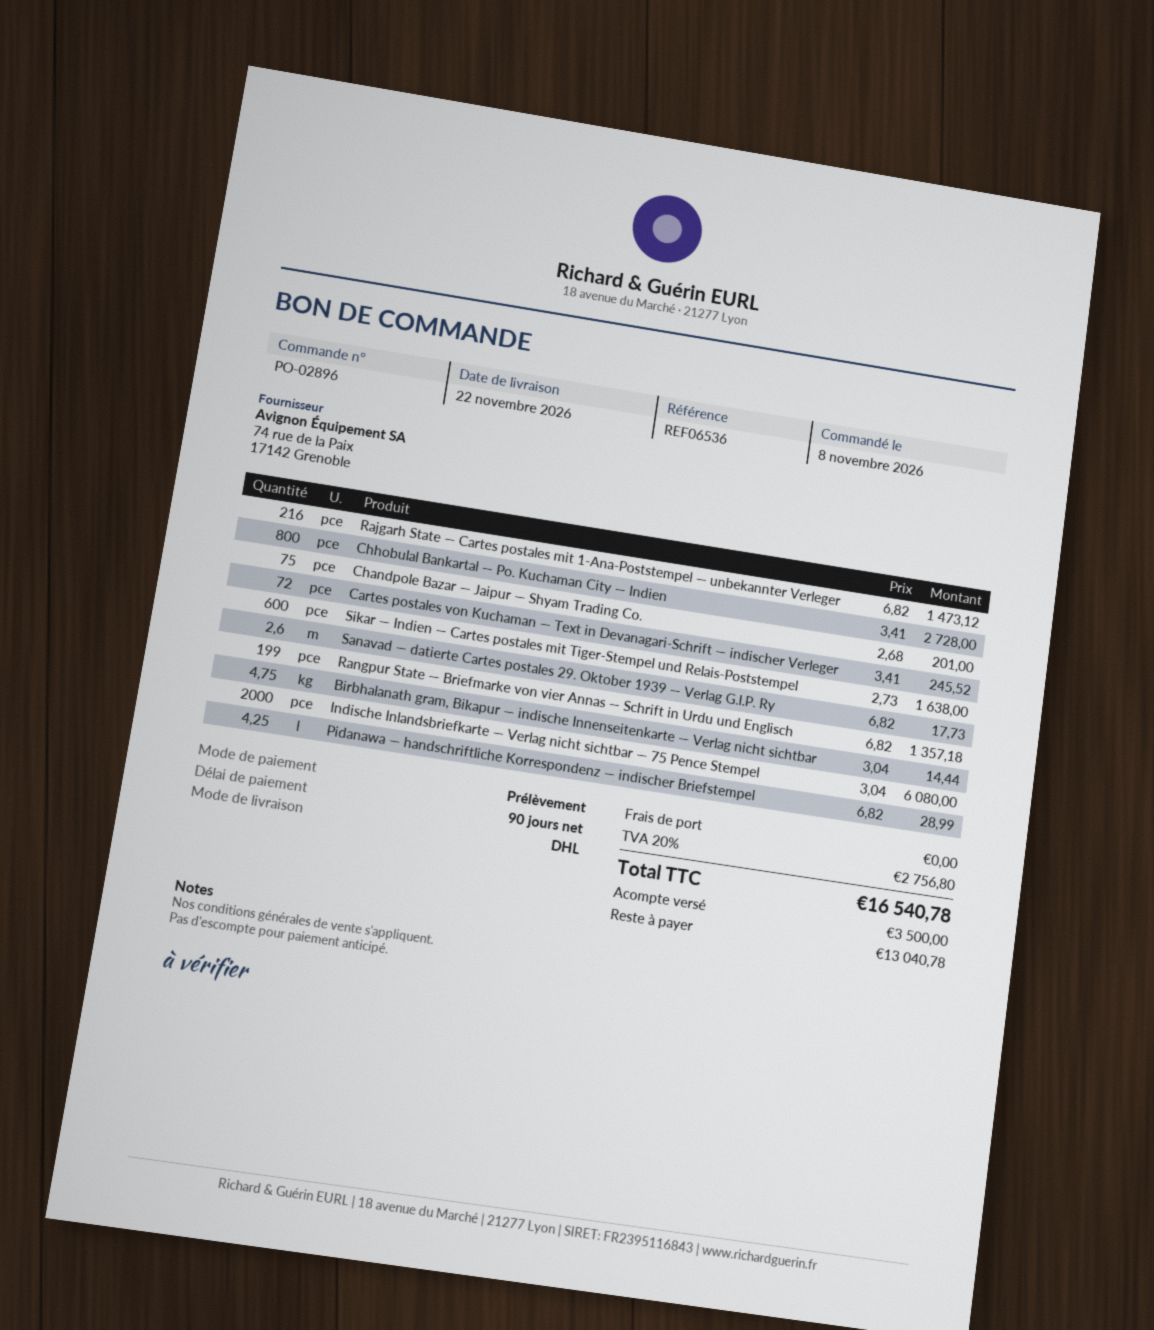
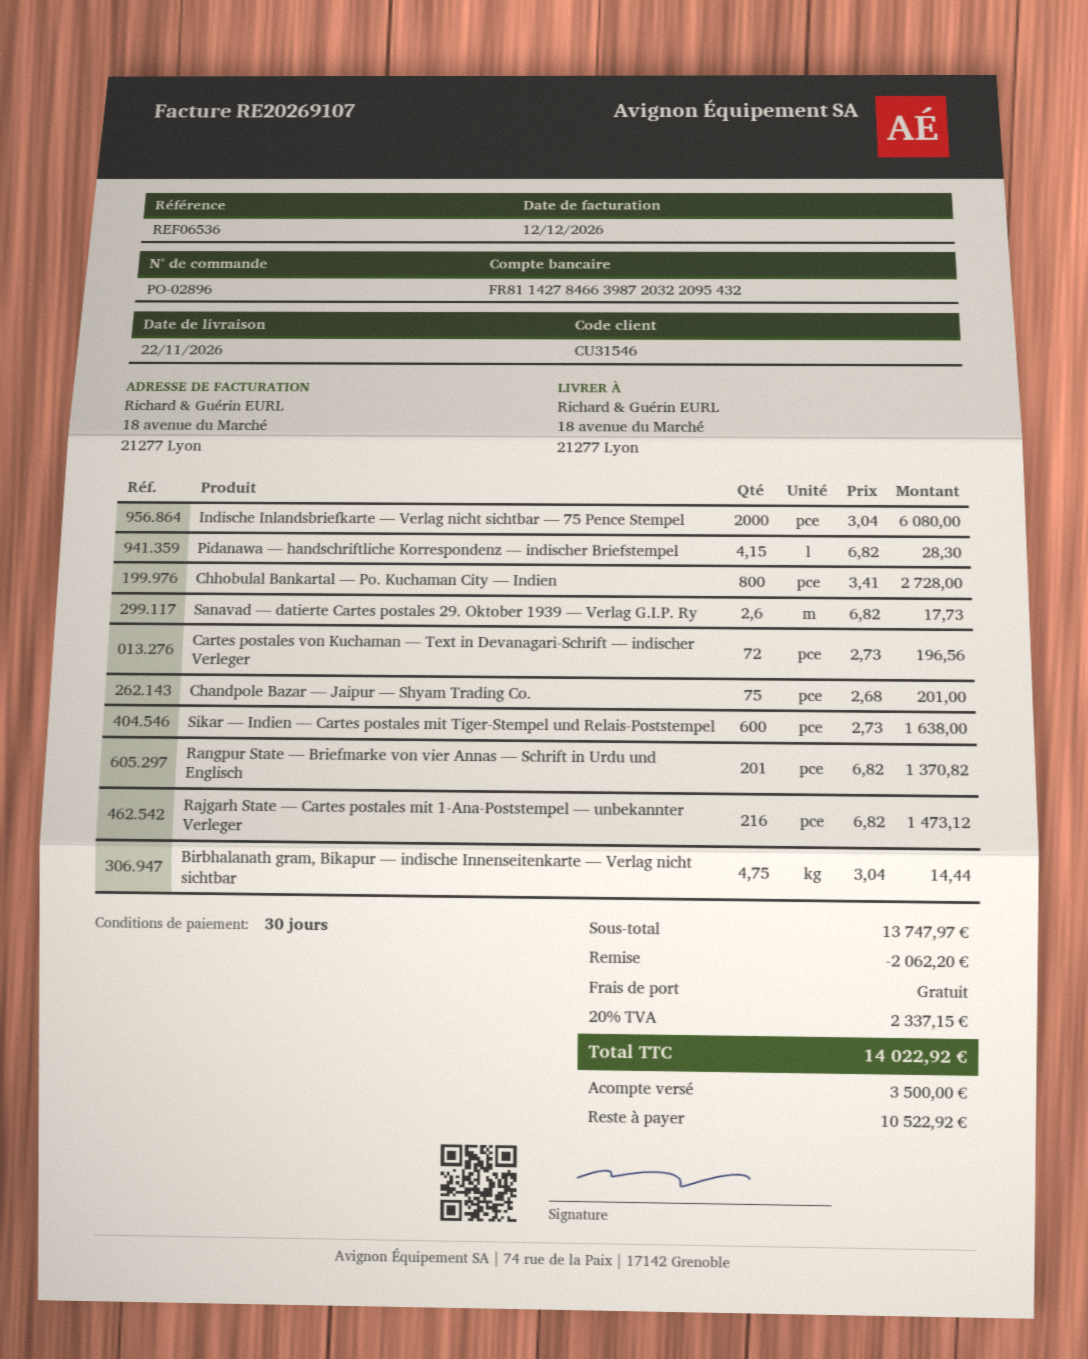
payment terms: 90 days -> 30 days
Cartes postales von Kuchaman — Text in Devanagari-Schrift — indischer Verleger: 72 x 3.41 = 245.52 -> 72 x 2.73 = 196.56
Rangpur State — Briefmarke von vier Annas — Schrift in Urdu und Englisch: 199 x 6.82 = 1357.18 -> 201 x 6.82 = 1370.82
Pidanawa — handschriftliche Korrespondenz — indischer Briefstempel: 4.25 x 6.82 = 28.99 -> 4.15 x 6.82 = 28.30
discount: none -> 2062.20
tax: 20% = 2756.80 -> 20% = 2337.15
total: 16540.78 -> 14022.92
balance: 13040.78 -> 10522.92

